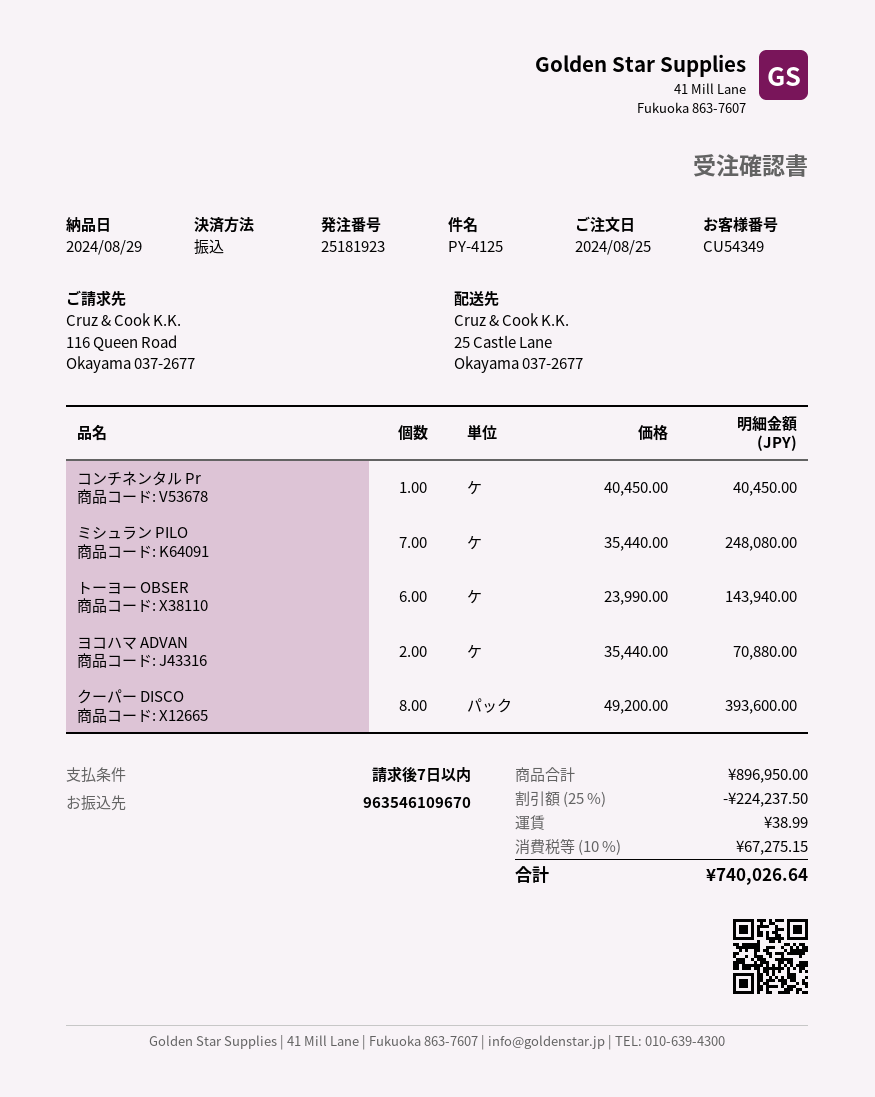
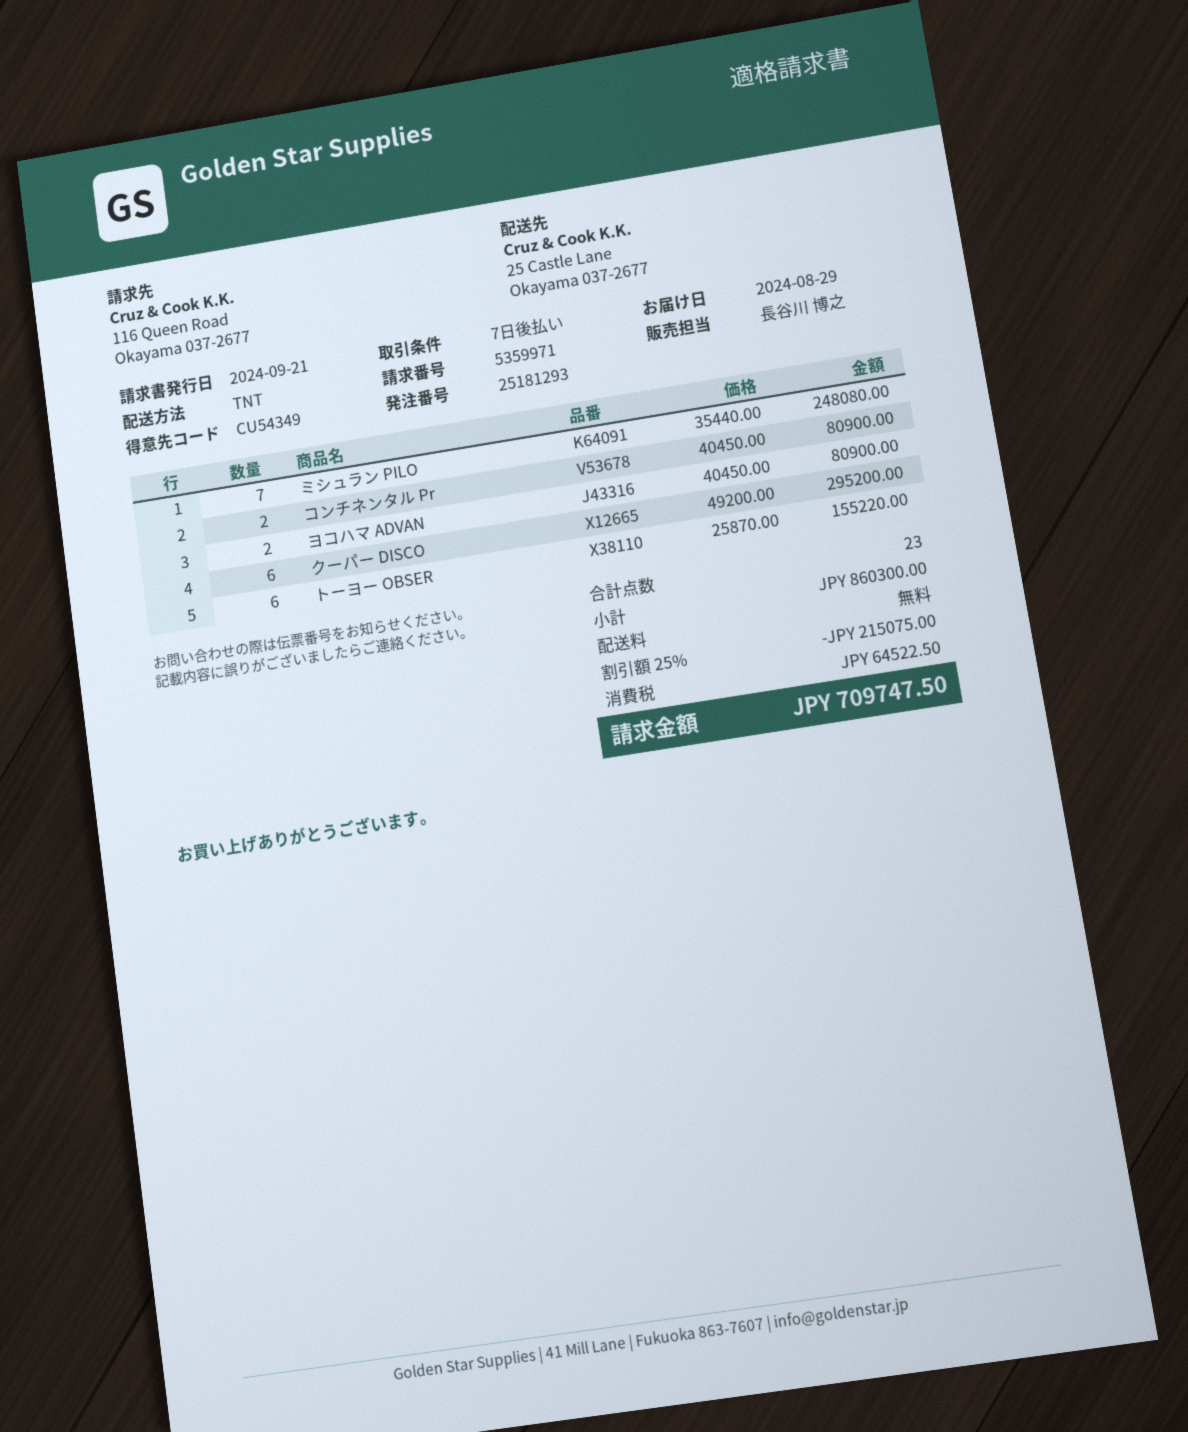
order number: 25181923 -> 25181293
コンチネンタル Pr: 1 x 40450.00 = 40450.00 -> 2 x 40450.00 = 80900.00
トーヨー OBSER: 6 x 23990.00 = 143940.00 -> 6 x 25870.00 = 155220.00
ヨコハマ ADVAN: 2 x 35440.00 = 70880.00 -> 2 x 40450.00 = 80900.00
クーパー DISCO: 8 x 49200.00 = 393600.00 -> 6 x 49200.00 = 295200.00
subtotal: 896950.00 -> 860300.00
discount: 25% = 224237.50 -> 25% = 215075.00
shipping: 38.99 -> 0.00
tax: 67275.15 -> 64522.50
total: 740026.64 -> 709747.50

